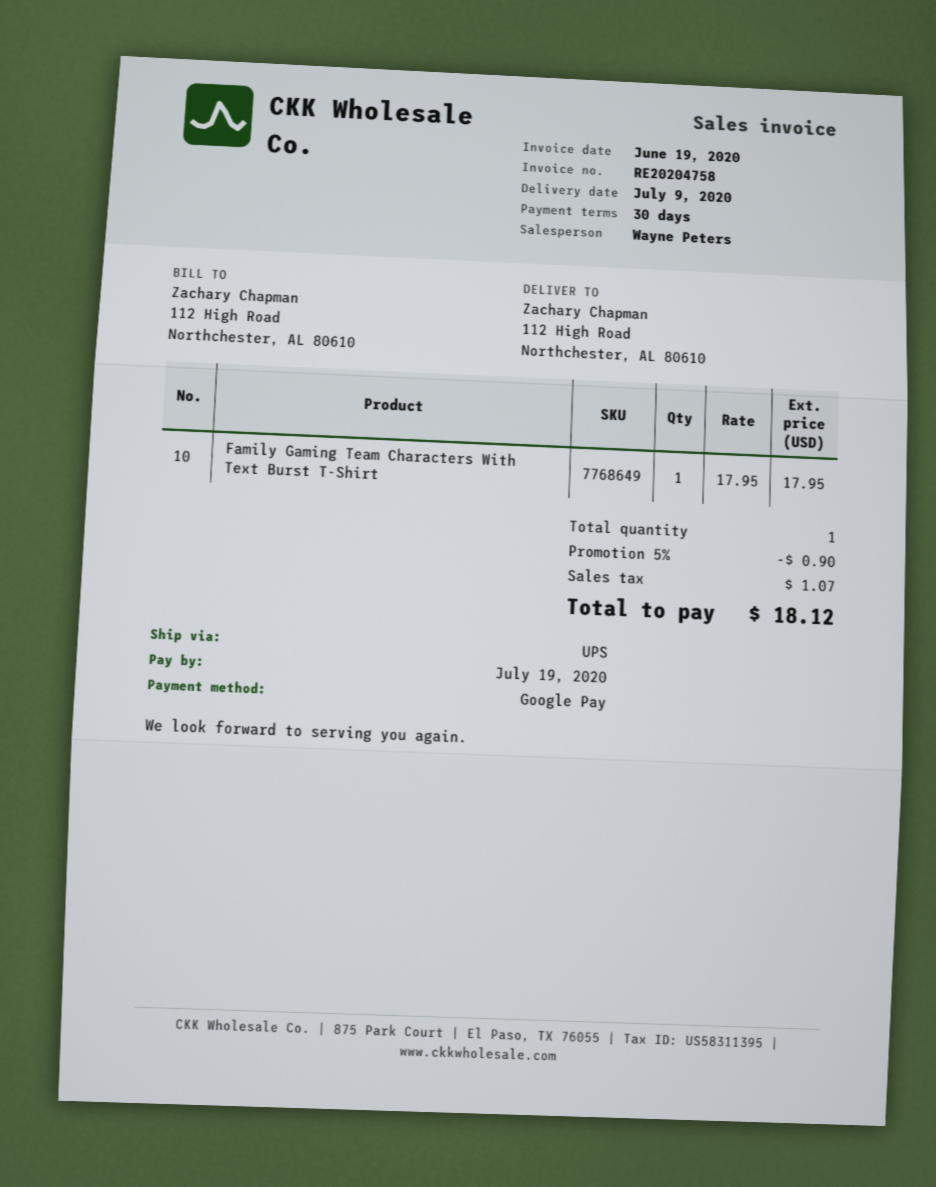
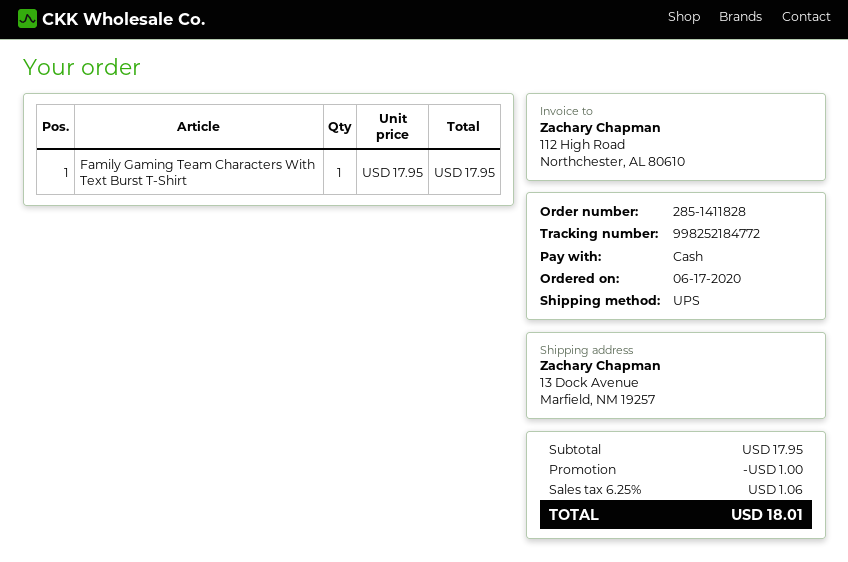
payment method: Google Pay -> cash
ship to: 112 High Road, Northchester, AL 80610 -> 13 Dock Avenue, Marfield, NM 19257
discount: 0.90 -> 1.00
tax: 1.07 -> 1.06
total: 18.12 -> 18.01

